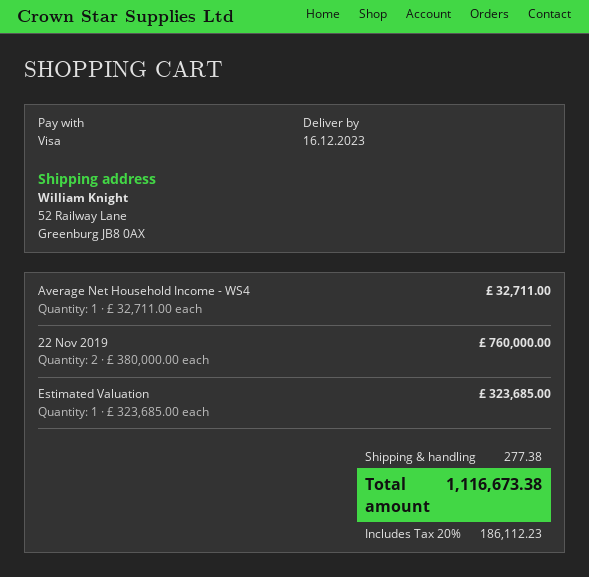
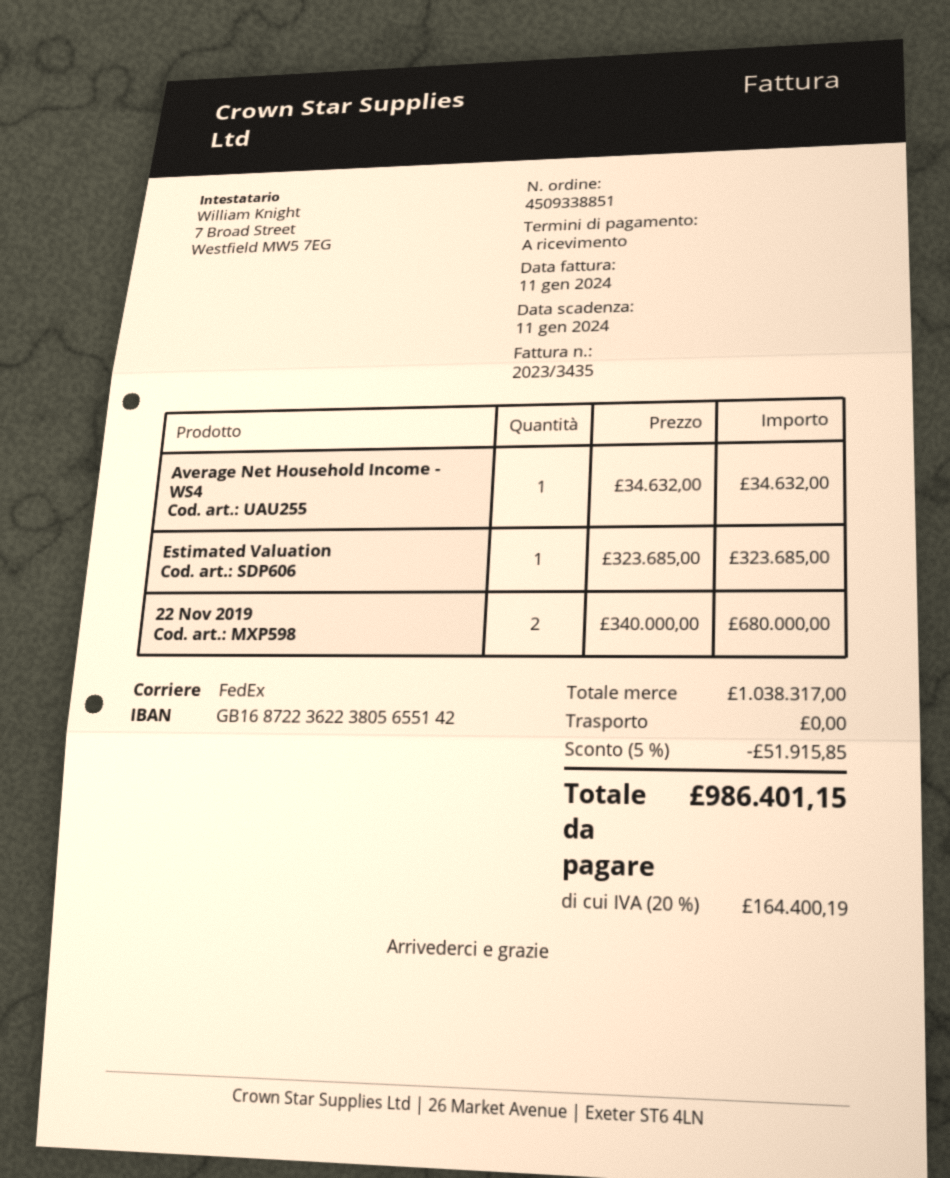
Average Net Household Income - WS4: 1 x 32711.00 = 32711.00 -> 1 x 34632.00 = 34632.00
22 Nov 2019: 2 x 380000.00 = 760000.00 -> 2 x 340000.00 = 680000.00
discount: none -> 5% = 51915.85
shipping: 277.38 -> 0.00
tax: 20% = 186112.23 -> 20% = 164400.19
total: 1116673.38 -> 986401.15

